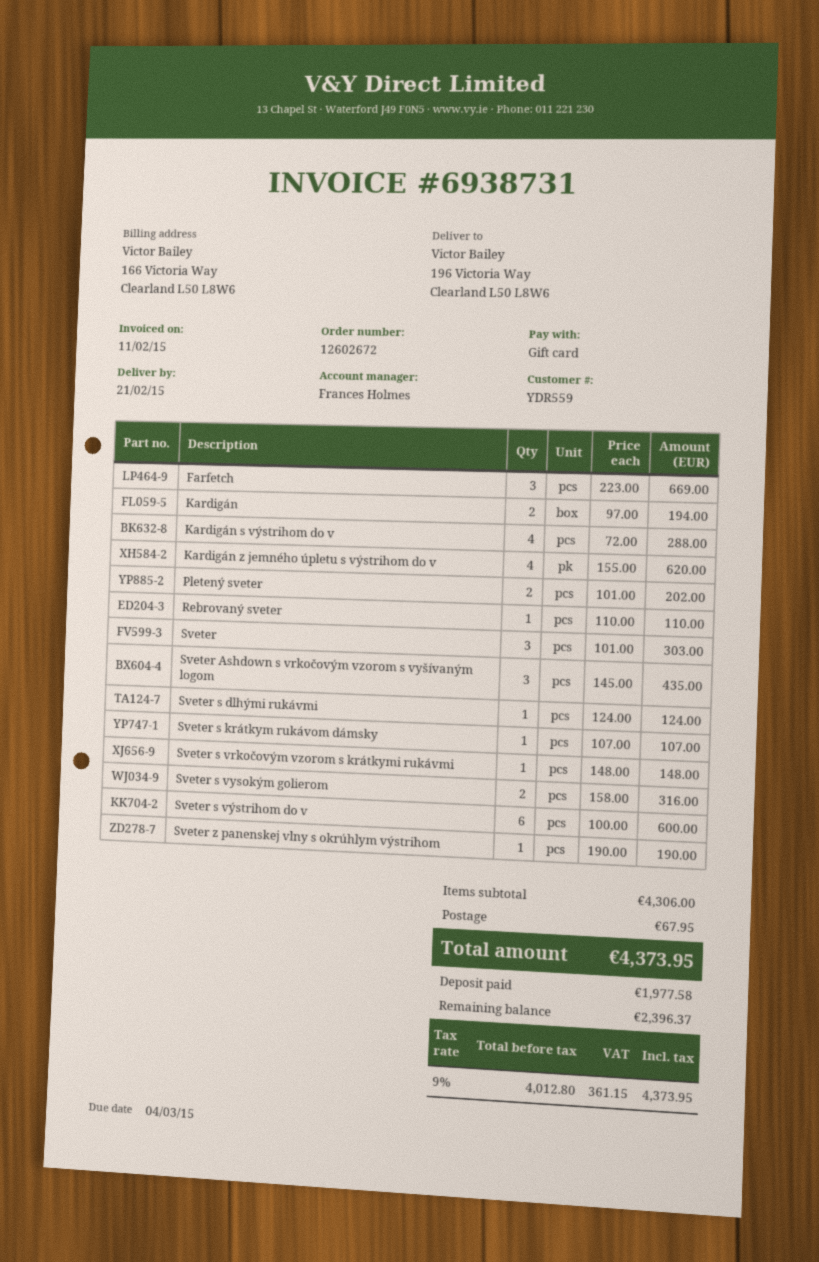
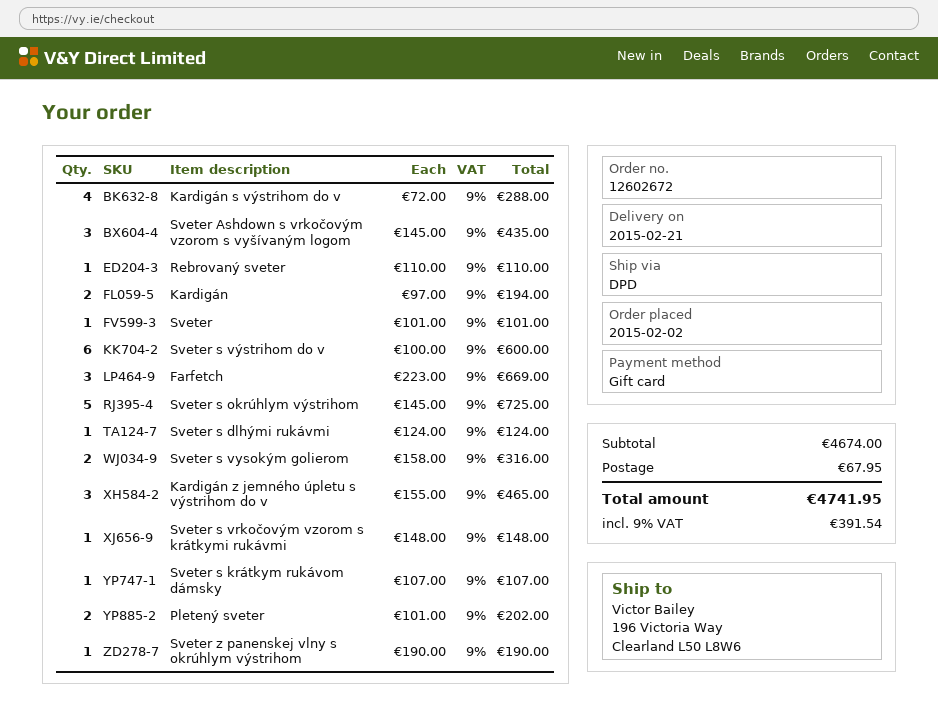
Kardigán z jemného úpletu s výstrihom do v: 4 x 155.00 = 620.00 -> 3 x 155.00 = 465.00
Sveter: 3 x 101.00 = 303.00 -> 1 x 101.00 = 101.00
Sveter s okrúhlym výstrihom: none -> 5 x 145.00 = 725.00
subtotal: 4306.00 -> 4674.00
tax: 9% = 361.15 -> 9% = 391.54
total: 4373.95 -> 4741.95

